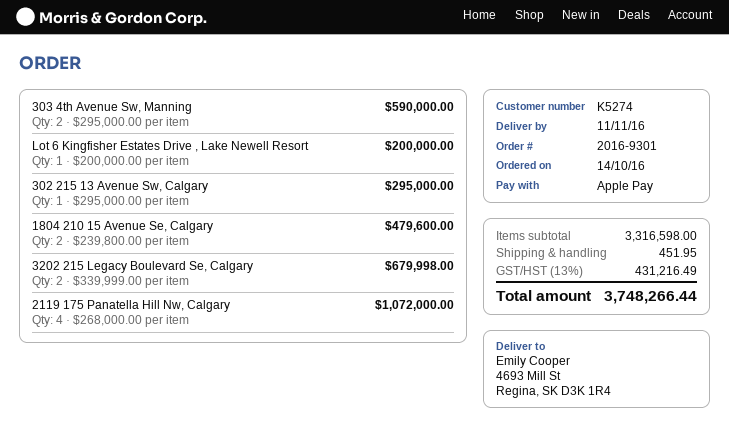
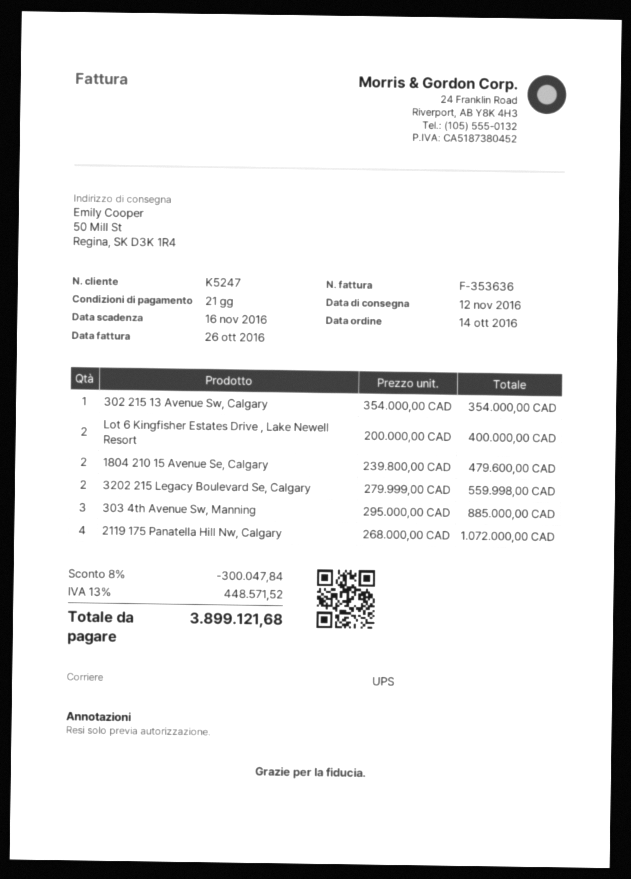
delivery date: 2016-11-11 -> 2016-11-12
customer number: K5274 -> K5247
ship to: 4693 Mill St, Regina, SK D3K 1R4 -> 50 Mill St, Regina, SK D3K 1R4
303 4th Avenue Sw, Manning: 2 x 295000.00 = 590000.00 -> 3 x 295000.00 = 885000.00
Lot 6 Kingfisher Estates Drive , Lake Newell Resort: 1 x 200000.00 = 200000.00 -> 2 x 200000.00 = 400000.00
302 215 13 Avenue Sw, Calgary: 1 x 295000.00 = 295000.00 -> 1 x 354000.00 = 354000.00
3202 215 Legacy Boulevard Se, Calgary: 2 x 339999.00 = 679998.00 -> 2 x 279999.00 = 559998.00
discount: none -> 8% = 300047.84
shipping: 451.95 -> none
tax: 13% = 431216.49 -> 13% = 448571.52
total: 3748266.44 -> 3899121.68

